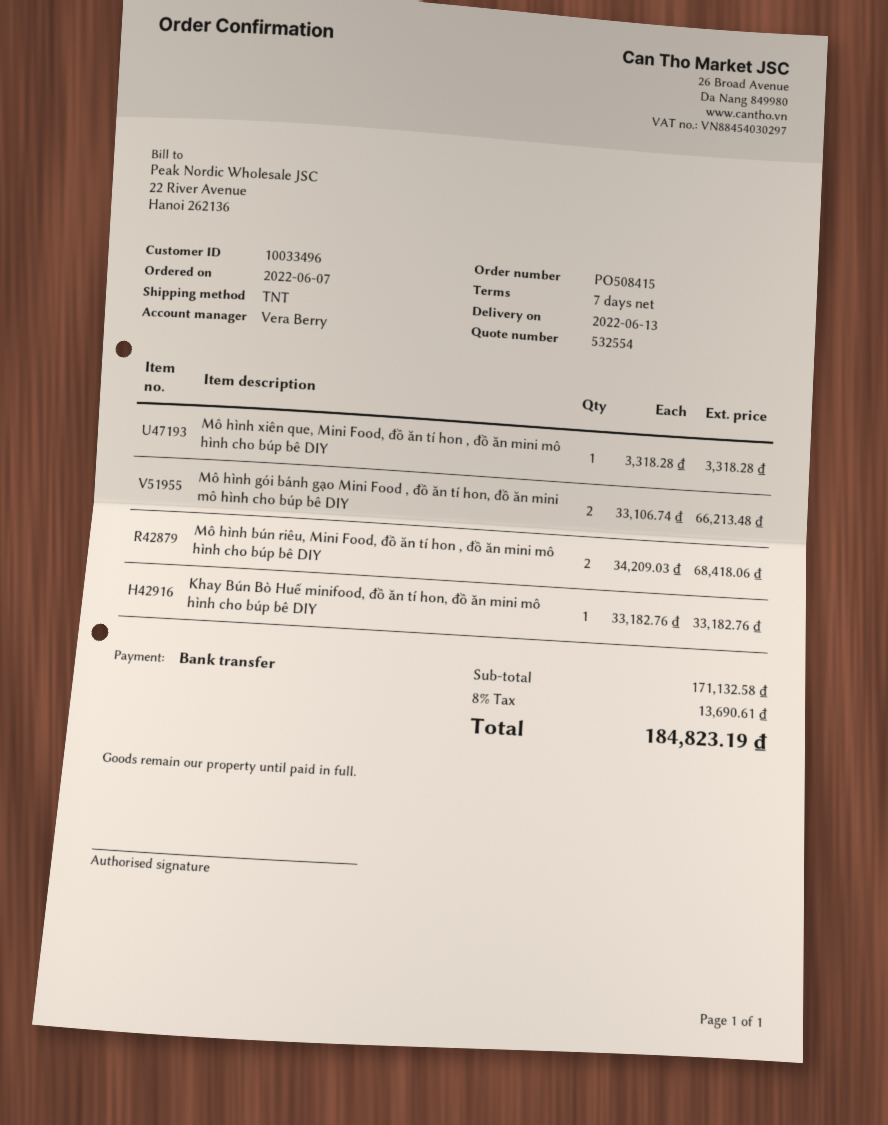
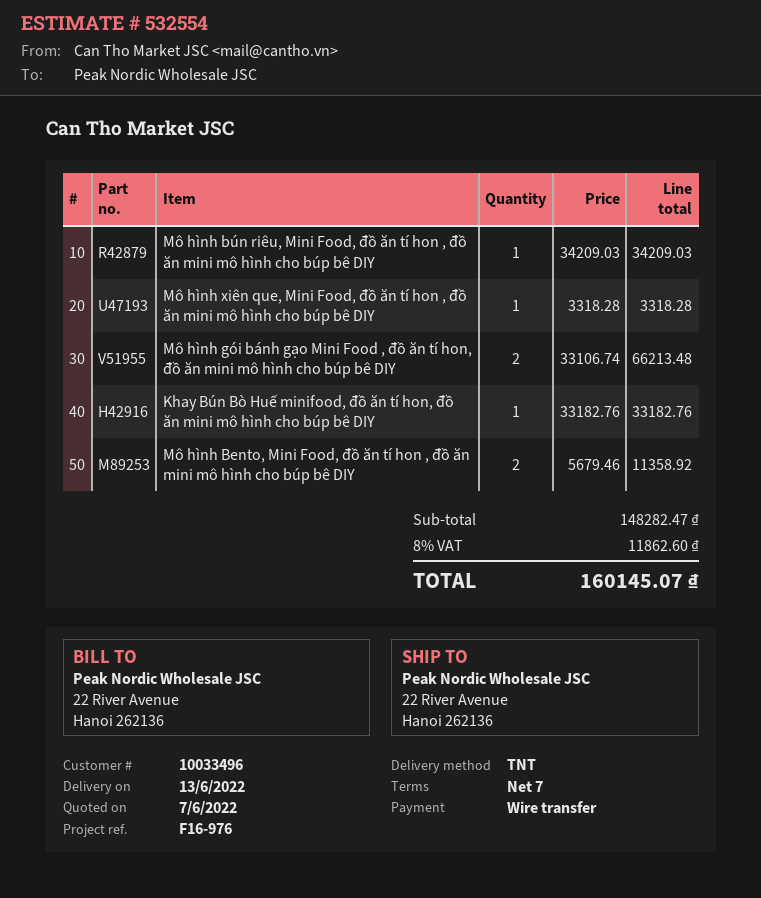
Mô hình bún riêu, Mini Food, đồ ăn tí hon , đồ ăn mini mô hình cho búp bê DIY: 2 x 34209.03 = 68418.06 -> 1 x 34209.03 = 34209.03
Mô hình Bento, Mini Food, đồ ăn tí hon , đồ ăn mini mô hình cho búp bê DIY: none -> 2 x 5679.46 = 11358.92
subtotal: 171132.58 -> 148282.47
tax: 8% = 13690.61 -> 8% = 11862.60
total: 184823.19 -> 160145.07

